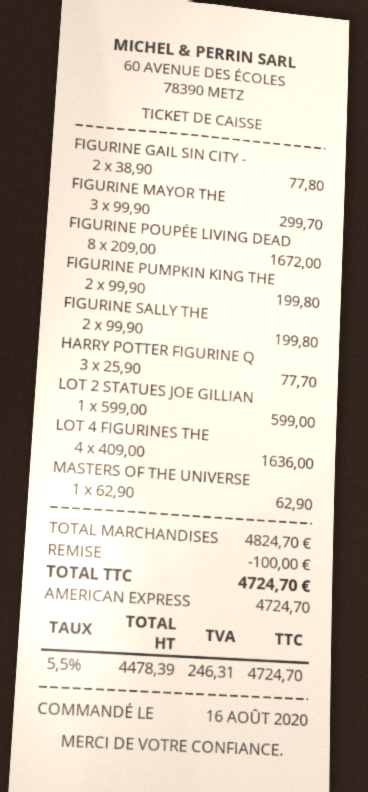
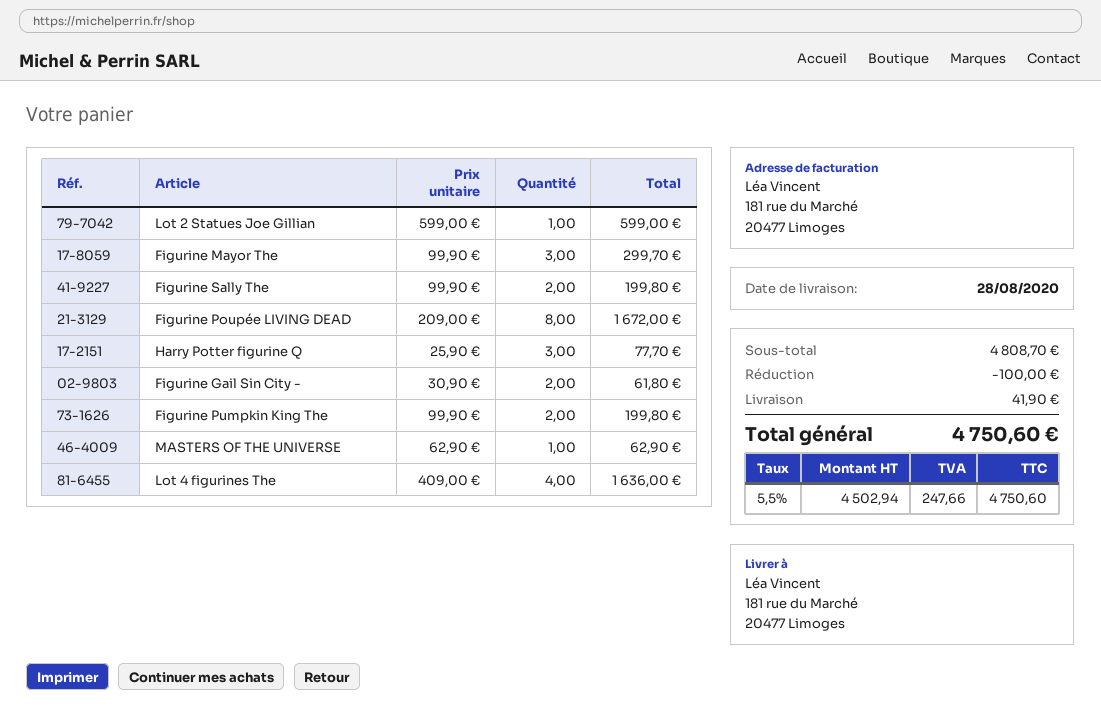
FIGURINE GAIL SIN CITY -: 2 x 38.90 = 77.80 -> 2 x 30.90 = 61.80
subtotal: 4824.70 -> 4808.70
shipping: none -> 41.90
net: 4478.39 -> 4502.94
tax: 5.5% = 246.31 -> 5.5% = 247.66
total: 4724.70 -> 4750.60

